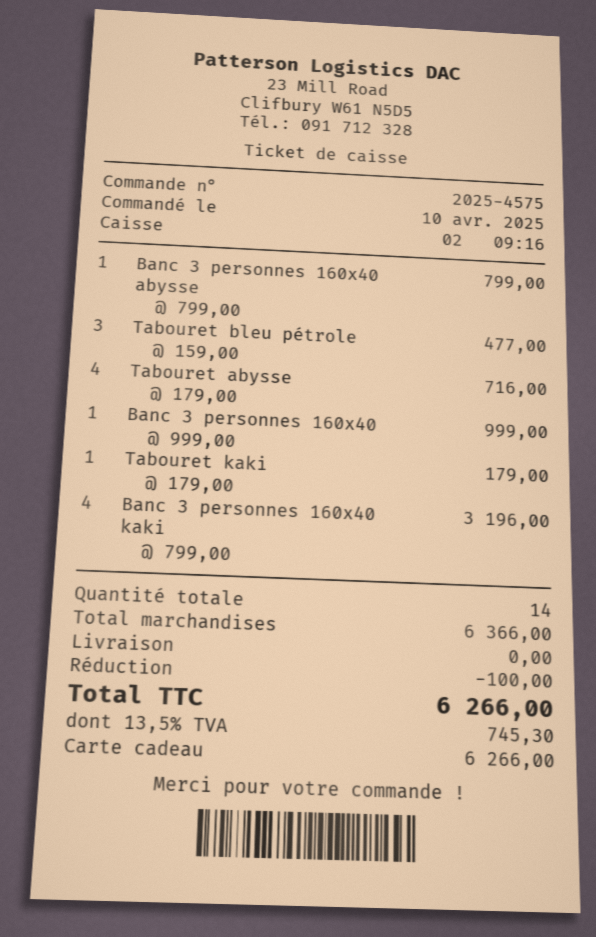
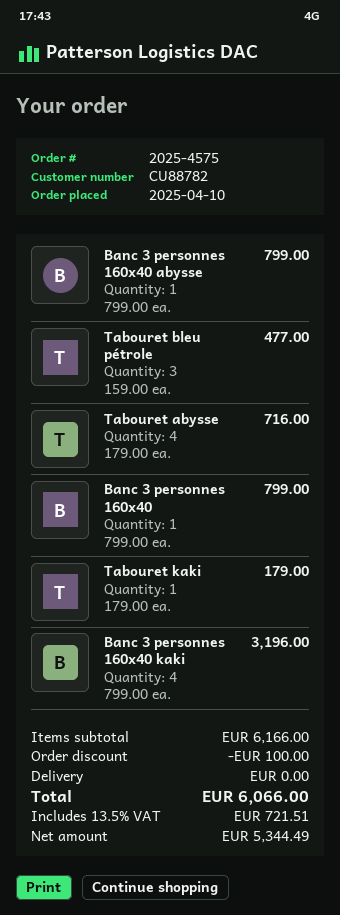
Banc 3 personnes 160x40: 1 x 999.00 = 999.00 -> 1 x 799.00 = 799.00
subtotal: 6366.00 -> 6166.00
tax: 13.5% = 745.30 -> 13.5% = 721.51
total: 6266.00 -> 6066.00

